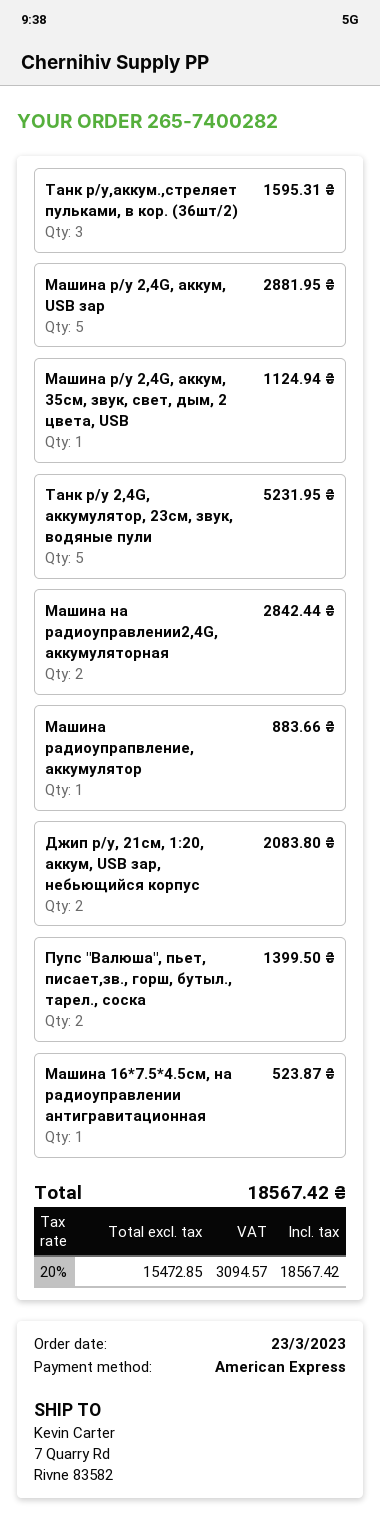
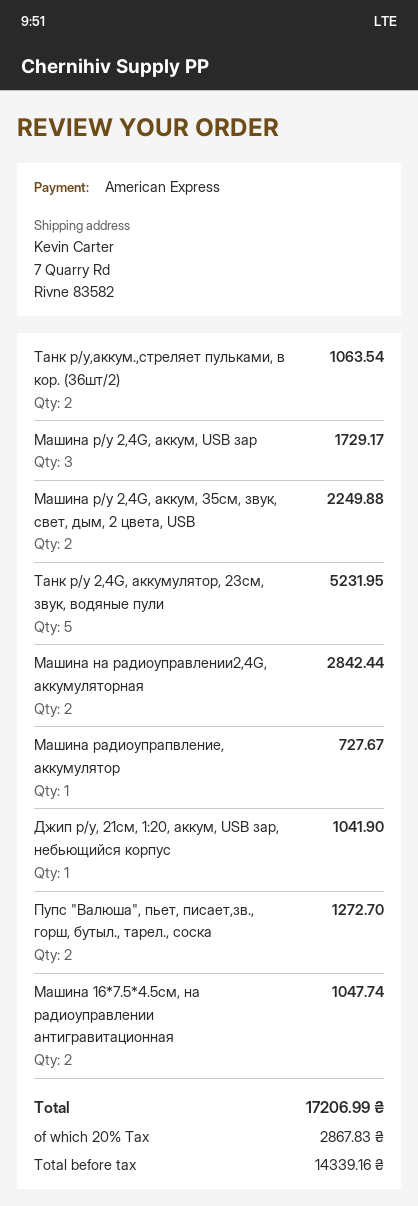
Танк р/у,аккум.,стреляет пульками, в кор. (36шт/2): 3 for 1595.31 -> 2 for 1063.54
Машина р/у 2,4G, аккум, USB зар: 5 for 2881.95 -> 3 for 1729.17
Машина р/у 2,4G, аккум, 35см, звук, свет, дым, 2 цвета, USB: 1 for 1124.94 -> 2 for 2249.88
Машина радиоупрапвление, аккумулятор: 1 for 883.66 -> 1 for 727.67
Джип р/у, 21см, 1:20, аккум, USB зар, небьющийся корпус: 2 for 2083.80 -> 1 for 1041.90
Пупс "Валюша", пьет, писает,зв., горш, бутыл., тарел., соска: 2 for 1399.50 -> 2 for 1272.70
Машина 16*7.5*4.5см, на радиоуправлении антигравитационная: 1 for 523.87 -> 2 for 1047.74
net: 15472.85 -> 14339.16
tax: 20% = 3094.57 -> 20% = 2867.83
total: 18567.42 -> 17206.99

